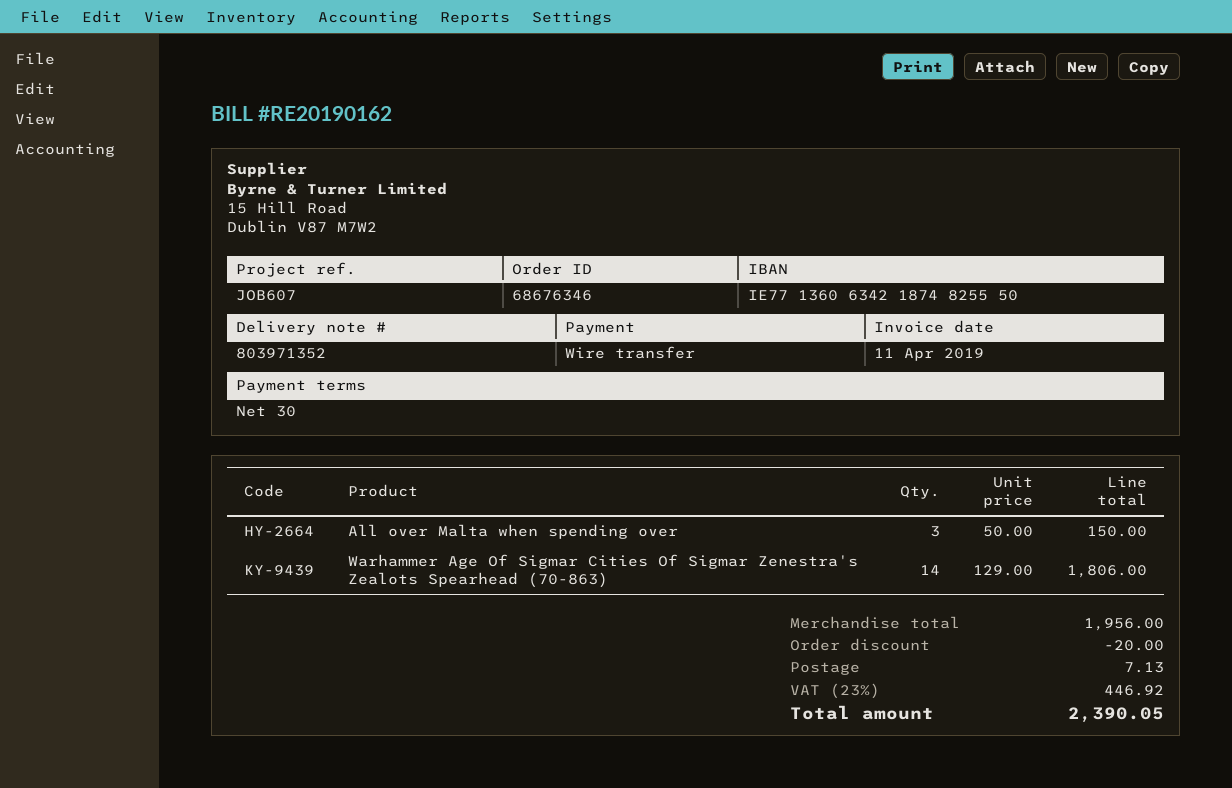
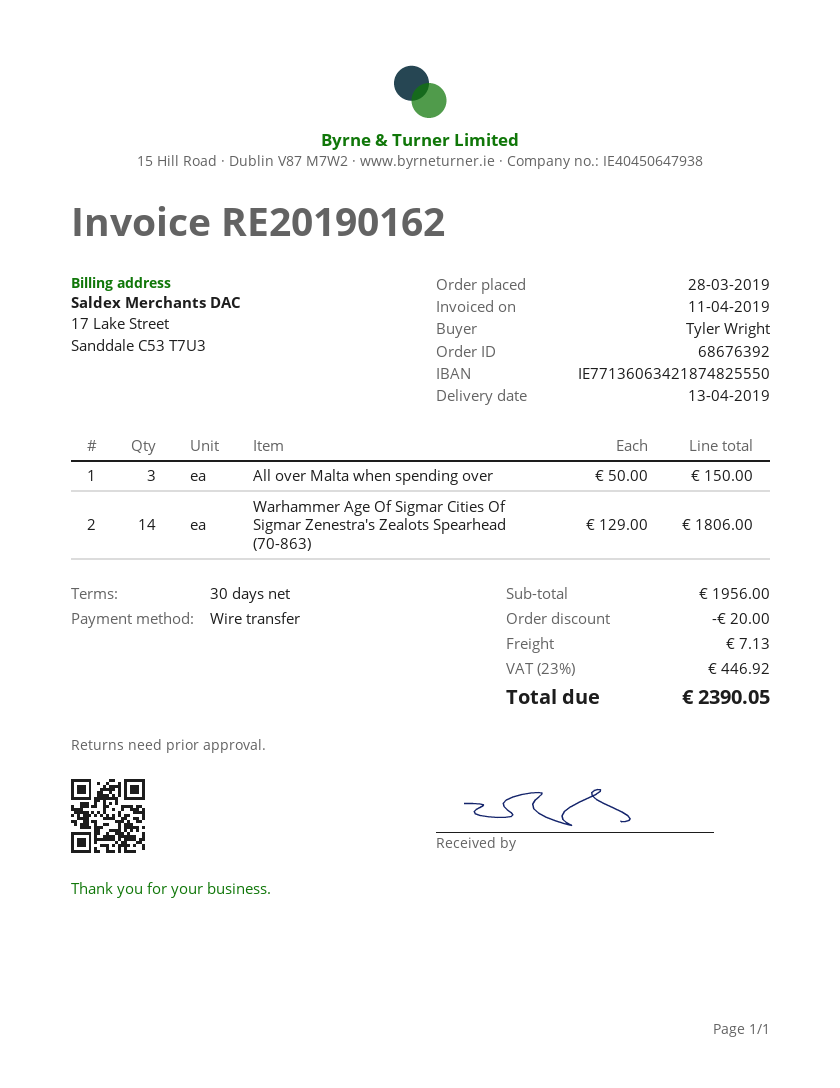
order number: 68676346 -> 68676392

